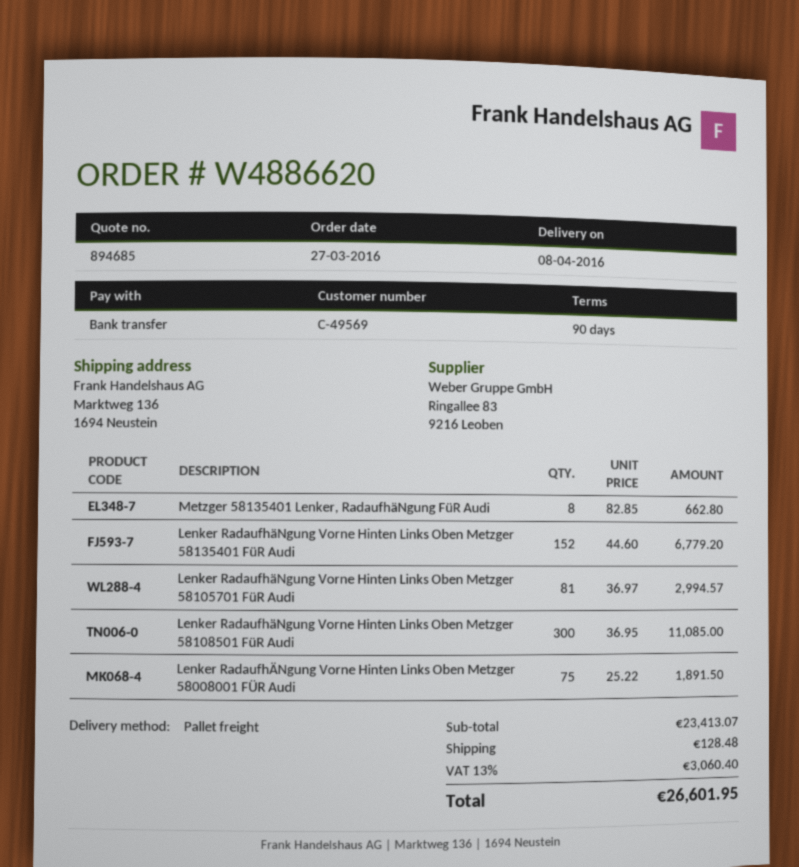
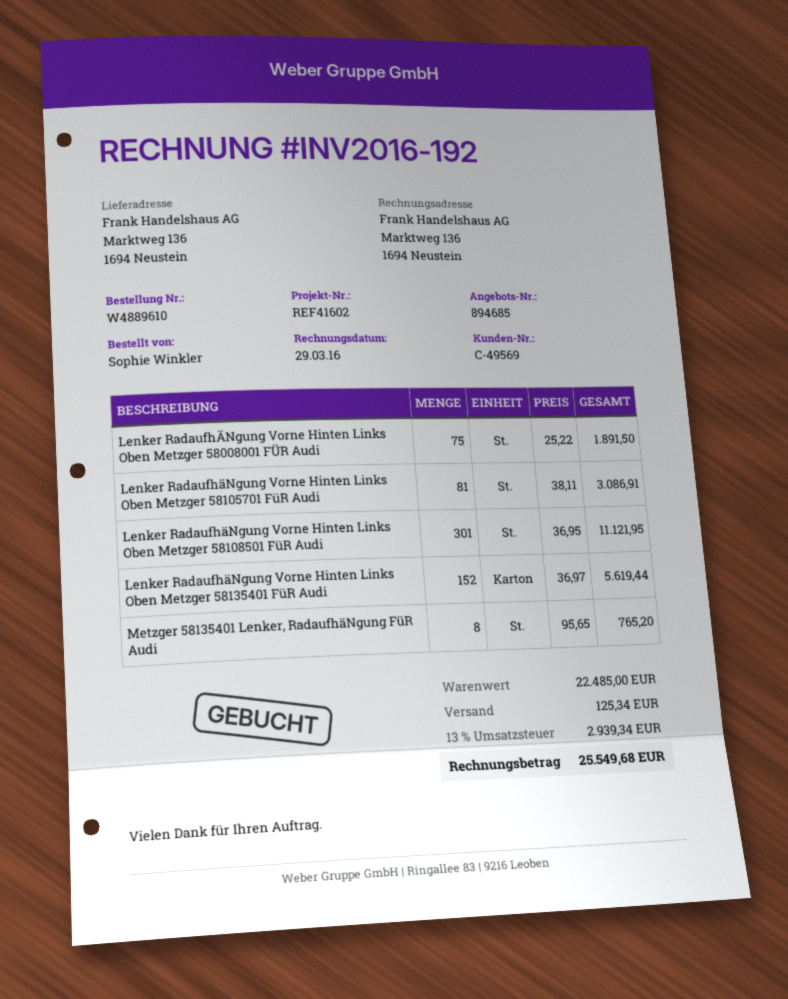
order number: W4886620 -> W4889610
Metzger 58135401 Lenker, RadaufhäNgung FüR Audi: 8 x 82.85 = 662.80 -> 8 x 95.65 = 765.20
Lenker RadaufhäNgung Vorne Hinten Links Oben Metzger 58135401 FüR Audi: 152 x 44.60 = 6779.20 -> 152 x 36.97 = 5619.44
Lenker RadaufhäNgung Vorne Hinten Links Oben Metzger 58105701 FüR Audi: 81 x 36.97 = 2994.57 -> 81 x 38.11 = 3086.91
Lenker RadaufhäNgung Vorne Hinten Links Oben Metzger 58108501 FüR Audi: 300 x 36.95 = 11085.00 -> 301 x 36.95 = 11121.95
subtotal: 23413.07 -> 22485.00
shipping: 128.48 -> 125.34
tax: 13% = 3060.40 -> 13% = 2939.34
total: 26601.95 -> 25549.68

